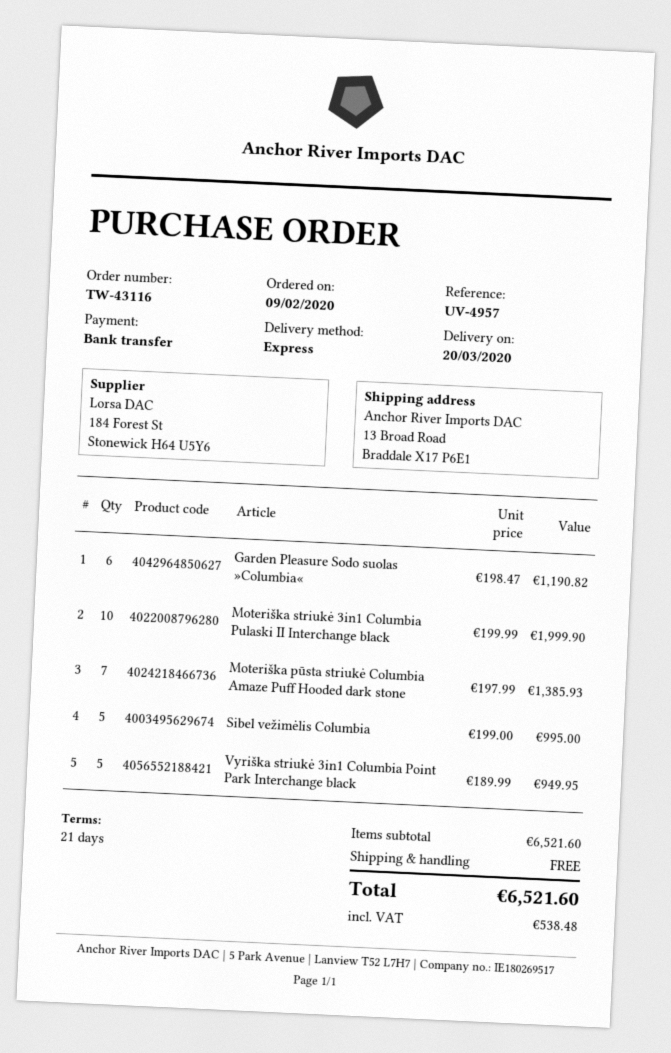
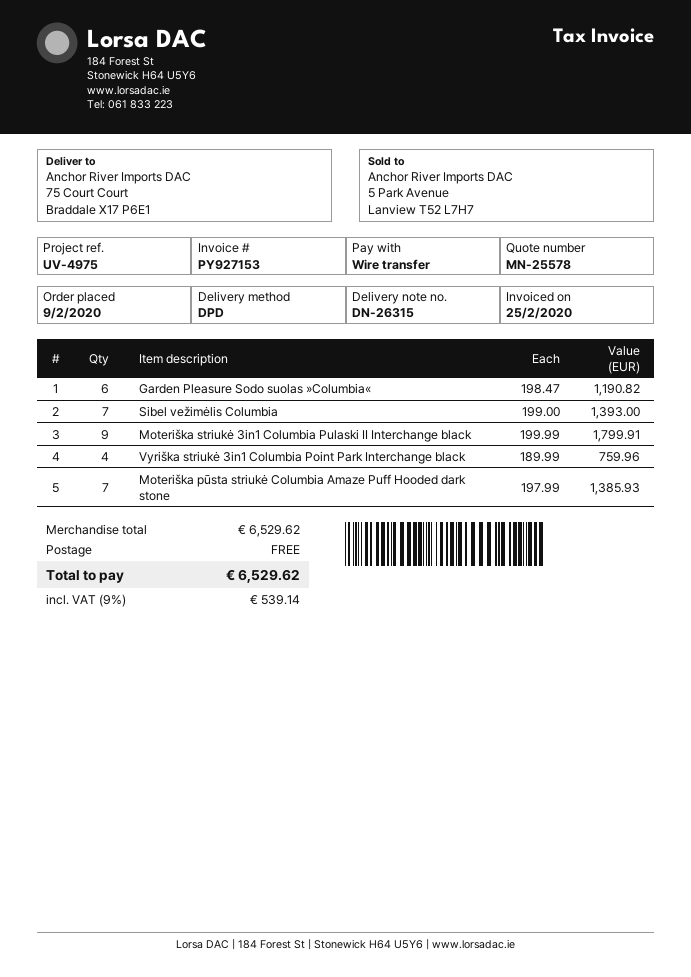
reference: UV-4957 -> UV-4975
shipping method: express -> DPD
ship to: 13 Broad Road, Braddale X17 P6E1 -> 75 Court Court, Braddale X17 P6E1
Moteriška striukė 3in1 Columbia Pulaski II Interchange black: 10 x 199.99 = 1999.90 -> 9 x 199.99 = 1799.91
Sibel vežimėlis Columbia: 5 x 199.00 = 995.00 -> 7 x 199.00 = 1393.00
Vyriška striukė 3in1 Columbia Point Park Interchange black: 5 x 189.99 = 949.95 -> 4 x 189.99 = 759.96
subtotal: 6521.60 -> 6529.62
tax: 538.48 -> 539.14
total: 6521.60 -> 6529.62

